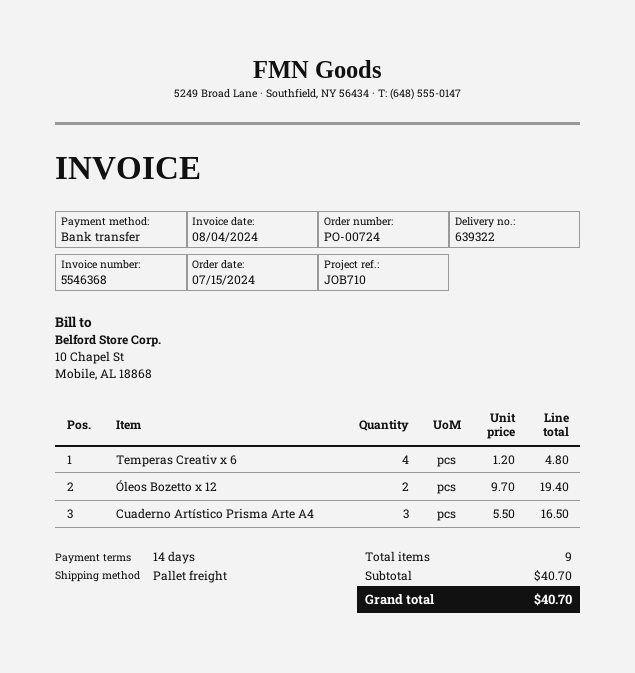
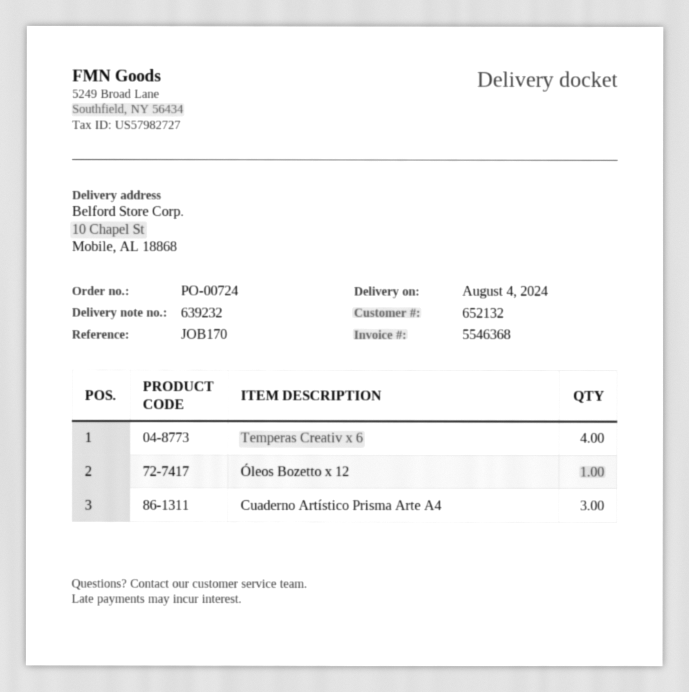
delivery note number: 639322 -> 639232
reference: JOB710 -> JOB170
Óleos Bozetto x 12: 2 -> 1

